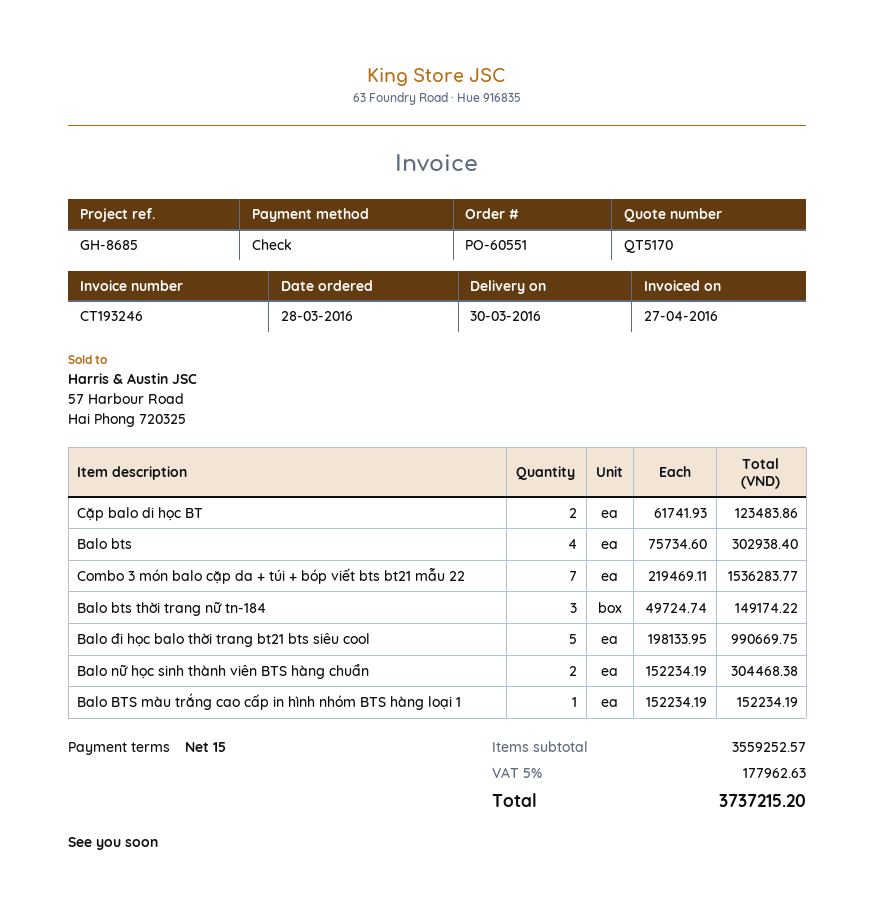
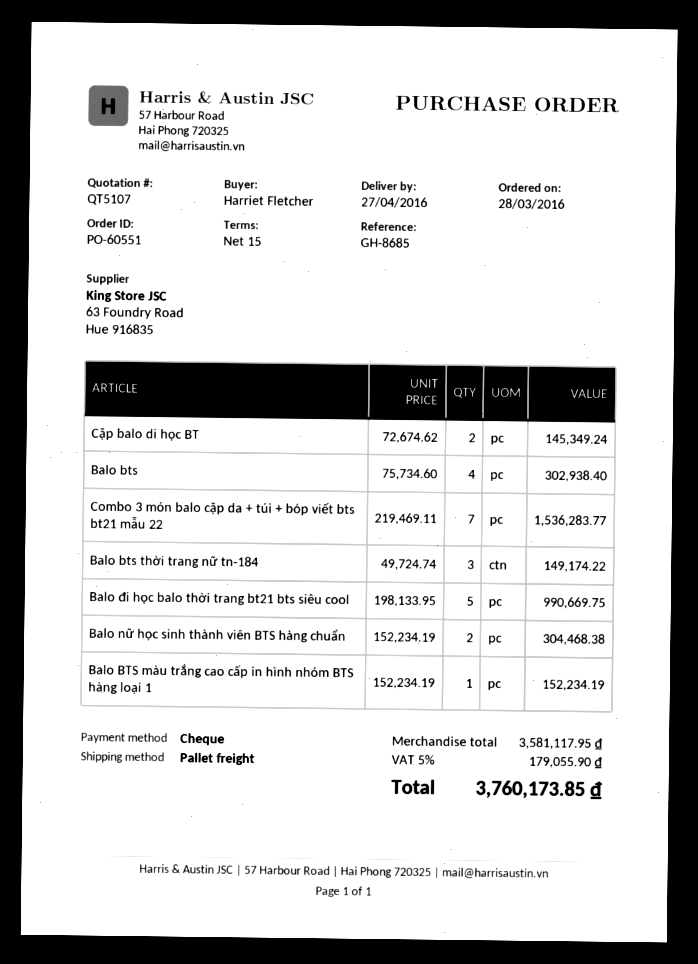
quote number: QT5170 -> QT5107
delivery date: 2016-03-30 -> 2016-04-27
Cặp balo di học BT: 2 x 61741.93 = 123483.86 -> 2 x 72674.62 = 145349.24
subtotal: 3559252.57 -> 3581117.95
tax: 5% = 177962.63 -> 5% = 179055.90
total: 3737215.20 -> 3760173.85

